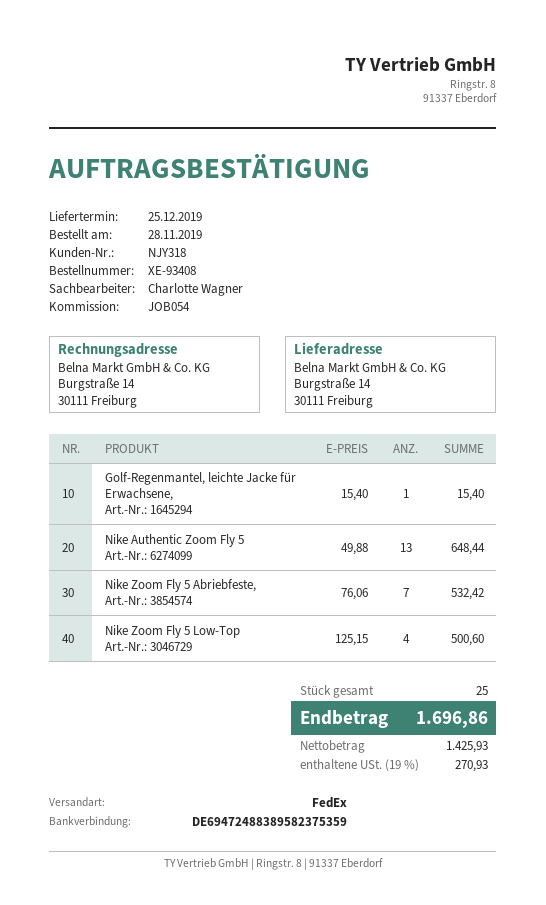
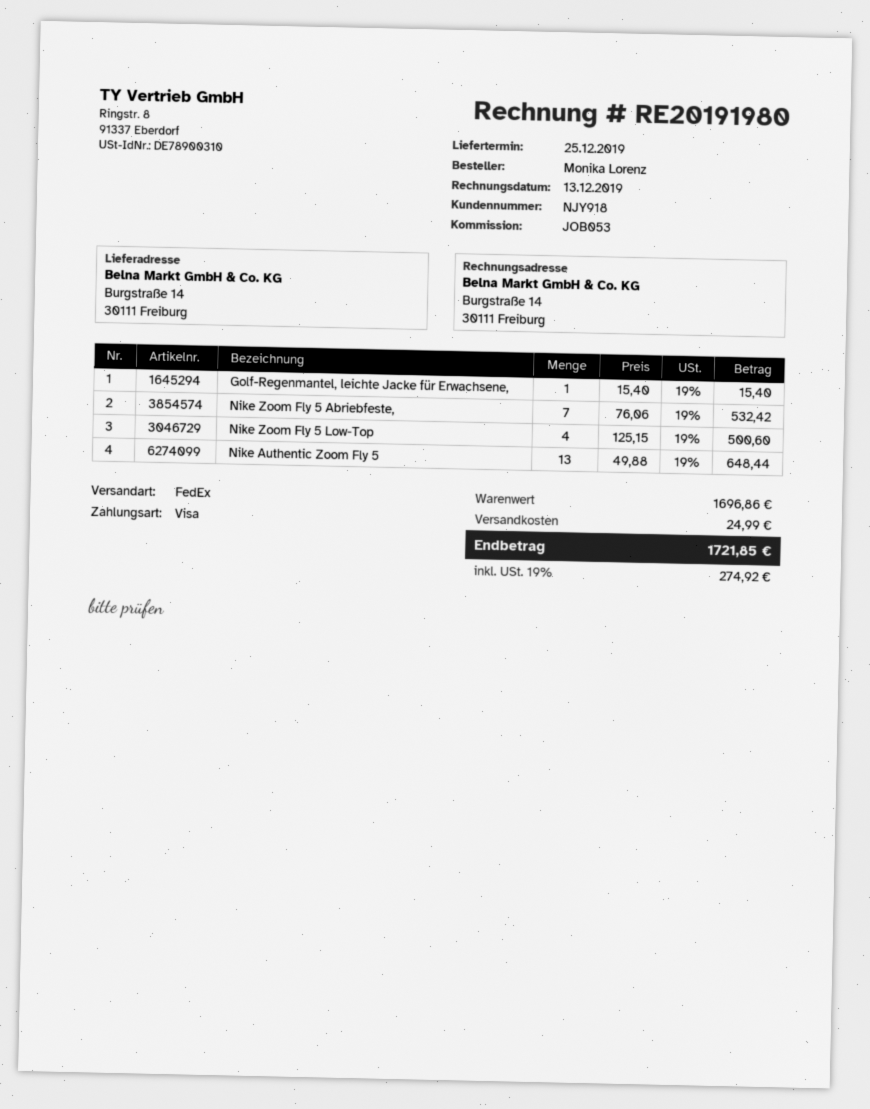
customer number: NJY318 -> NJY918
reference: JOB054 -> JOB053
shipping: none -> 24.99
tax: 19% = 270.93 -> 19% = 274.92
total: 1696.86 -> 1721.85

